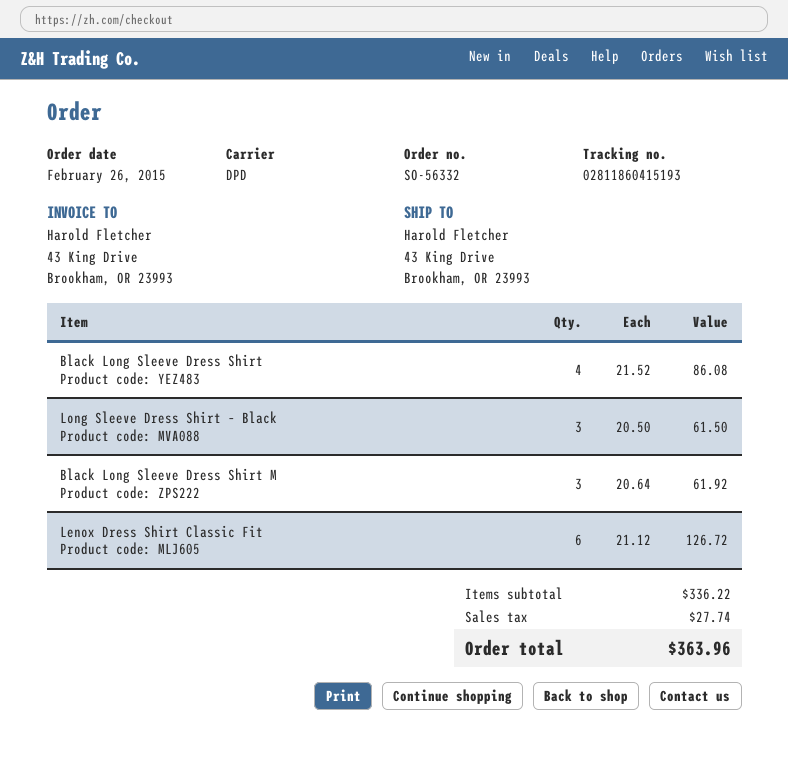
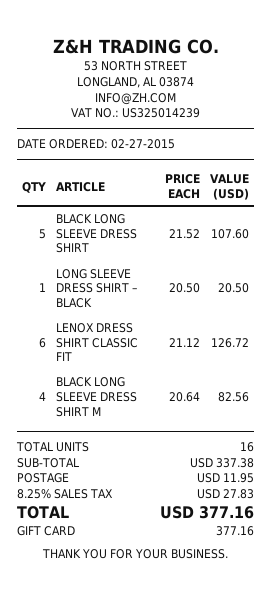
order date: 2015-02-26 -> 2015-02-27
Black Long Sleeve Dress Shirt: 4 x 21.52 = 86.08 -> 5 x 21.52 = 107.60
Long Sleeve Dress Shirt – Black: 3 x 20.50 = 61.50 -> 1 x 20.50 = 20.50
Black Long Sleeve Dress Shirt M: 3 x 20.64 = 61.92 -> 4 x 20.64 = 82.56
subtotal: 336.22 -> 337.38
shipping: none -> 11.95
tax: 27.74 -> 27.83
total: 363.96 -> 377.16

